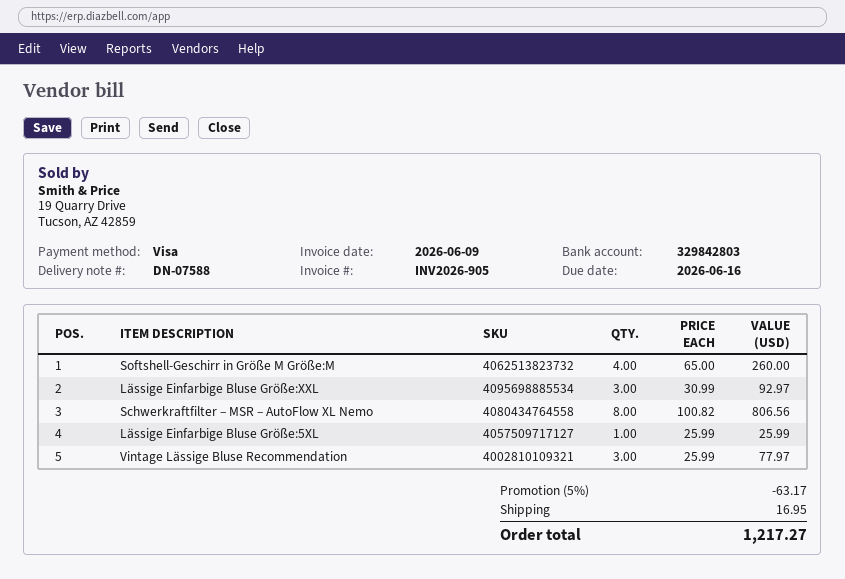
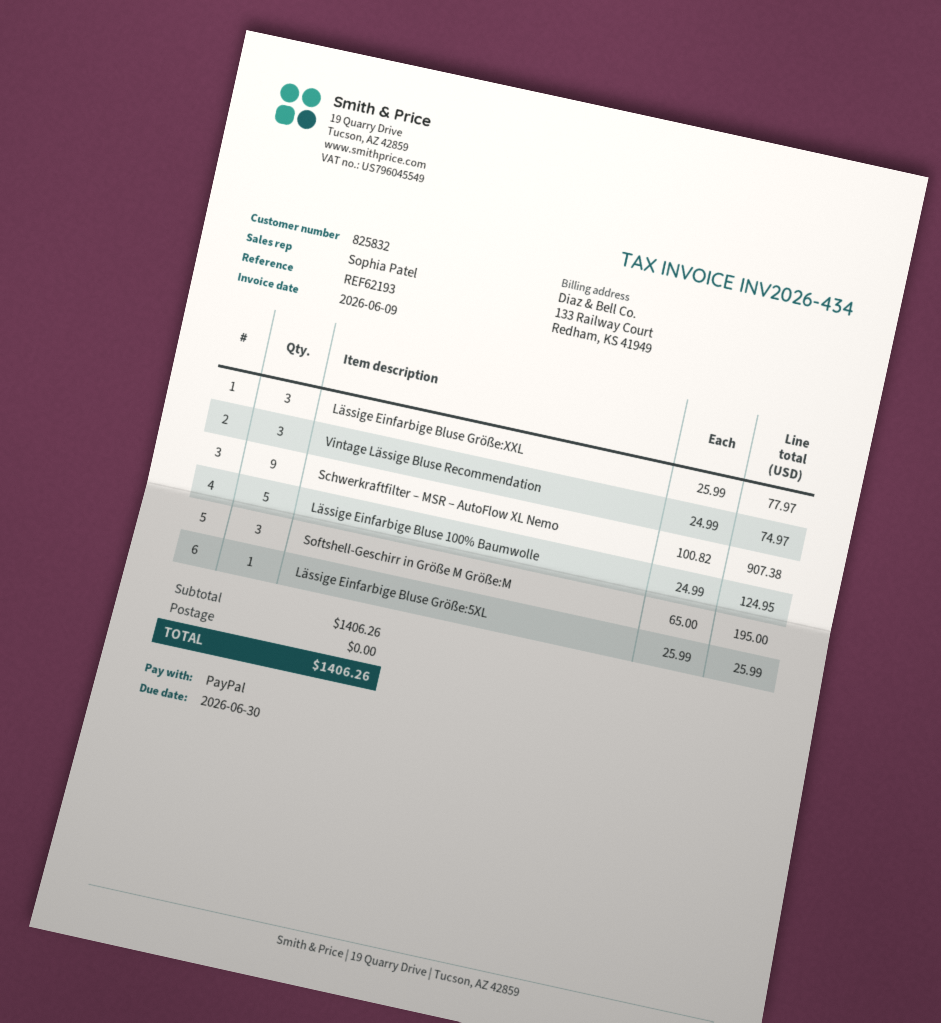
invoice number: INV2026-905 -> INV2026-434
due date: 2026-06-16 -> 2026-06-30
payment method: Visa -> PayPal
Softshell-Geschirr in Größe M Größe:M: 4 x 65.00 = 260.00 -> 3 x 65.00 = 195.00
Lässige Einfarbige Bluse Größe:XXL: 3 x 30.99 = 92.97 -> 3 x 25.99 = 77.97
Schwerkraftfilter – MSR – AutoFlow XL Nemo: 8 x 100.82 = 806.56 -> 9 x 100.82 = 907.38
Vintage Lässige Bluse Recommendation: 3 x 25.99 = 77.97 -> 3 x 24.99 = 74.97
Lässige Einfarbige Bluse 100% Baumwolle: none -> 5 x 24.99 = 124.95
discount: 5% = 63.17 -> none
shipping: 16.95 -> 0.00
total: 1217.27 -> 1406.26

